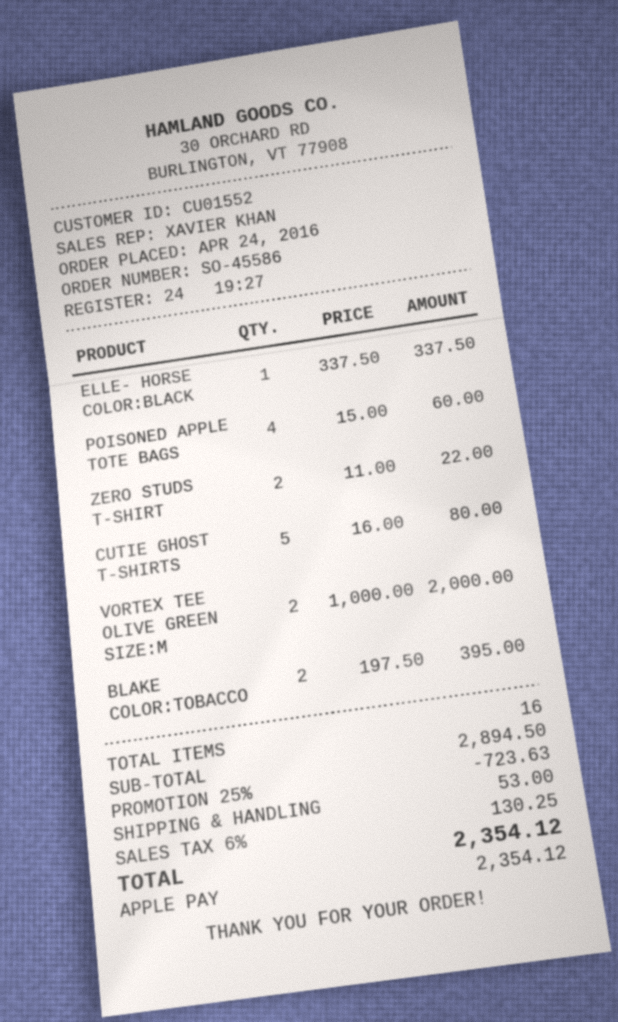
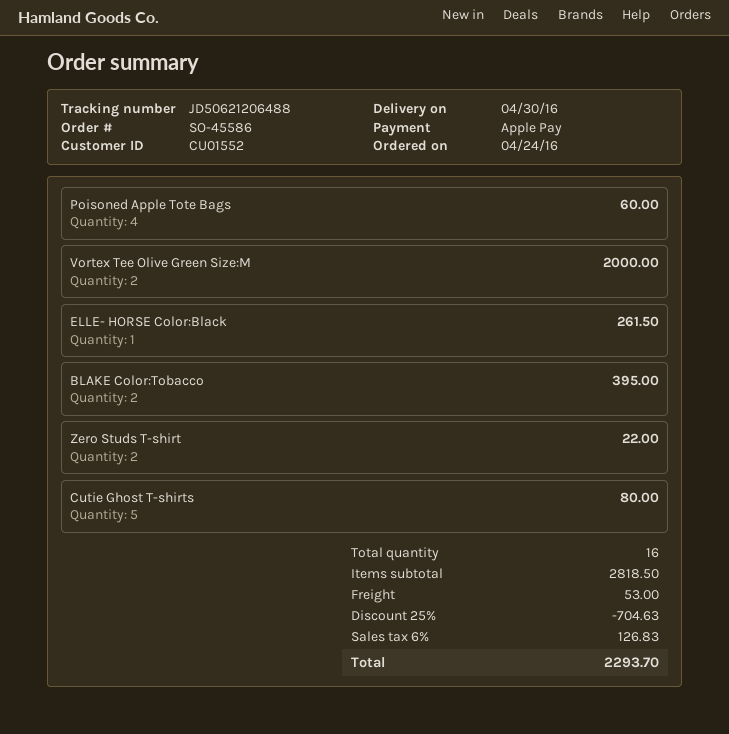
ELLE- HORSE COLOR:BLACK: 1 for 337.50 -> 1 for 261.50
subtotal: 2894.50 -> 2818.50
discount: 25% = 723.63 -> 25% = 704.63
tax: 6% = 130.25 -> 6% = 126.83
total: 2354.12 -> 2293.70

